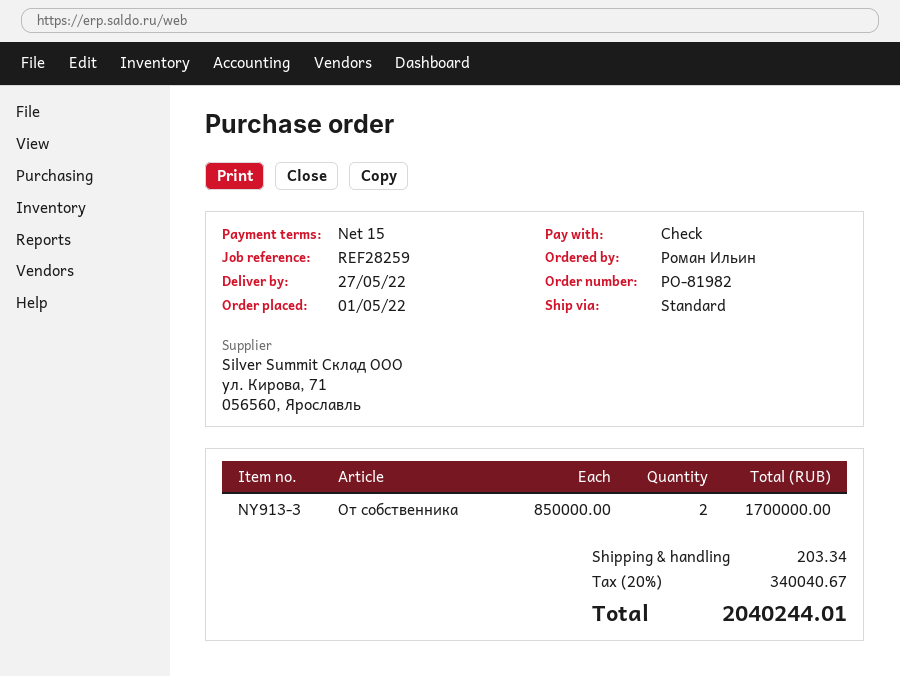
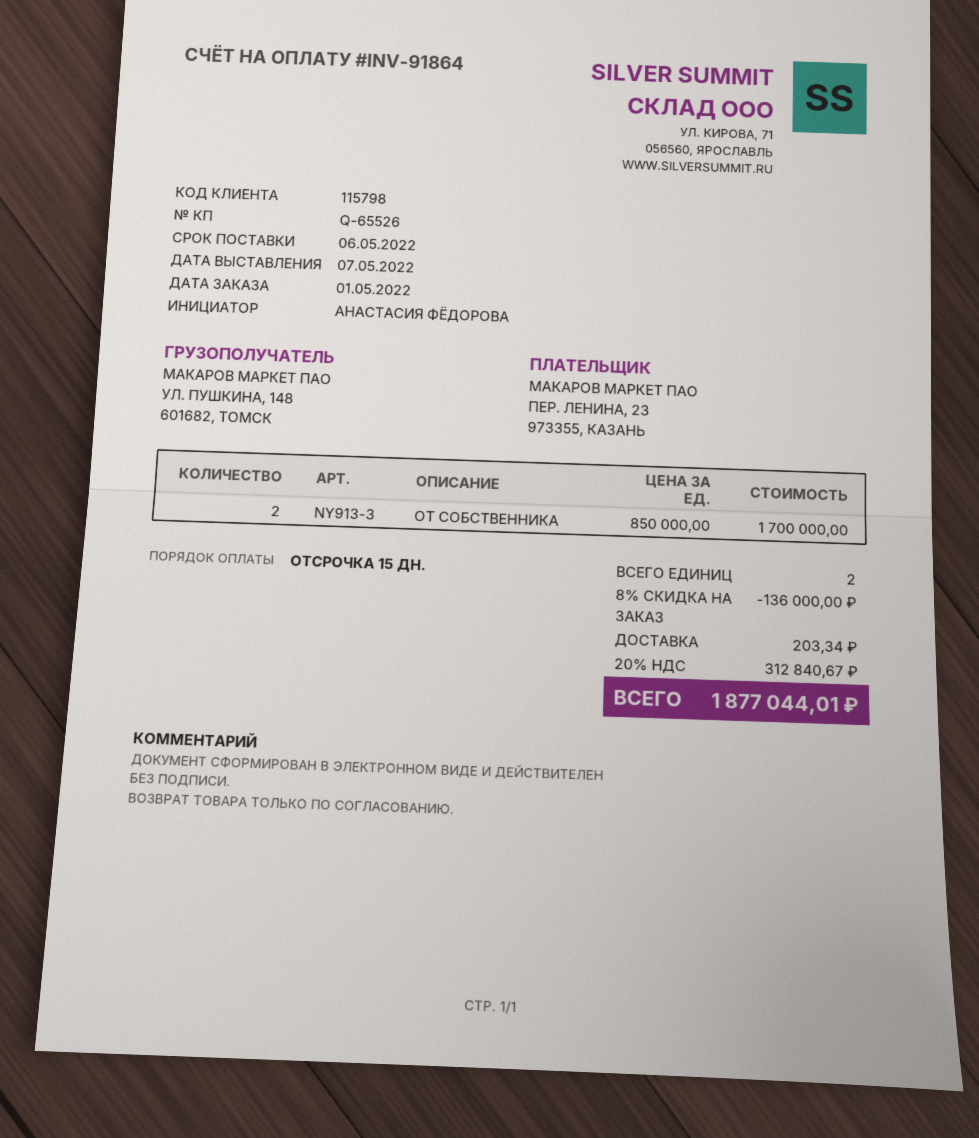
delivery date: 2022-05-27 -> 2022-05-06
ordered by: Роман Ильин -> АНАСТАСИЯ ФЁДОРОВА
discount: none -> 8% = 136000.00
tax: 20% = 340040.67 -> 20% = 312840.67
total: 2040244.01 -> 1877044.01

